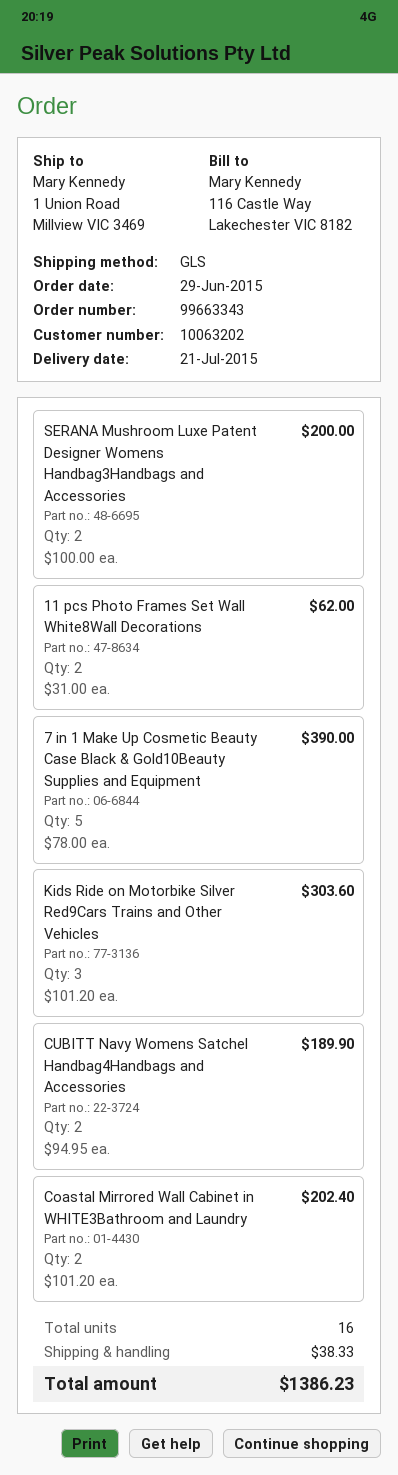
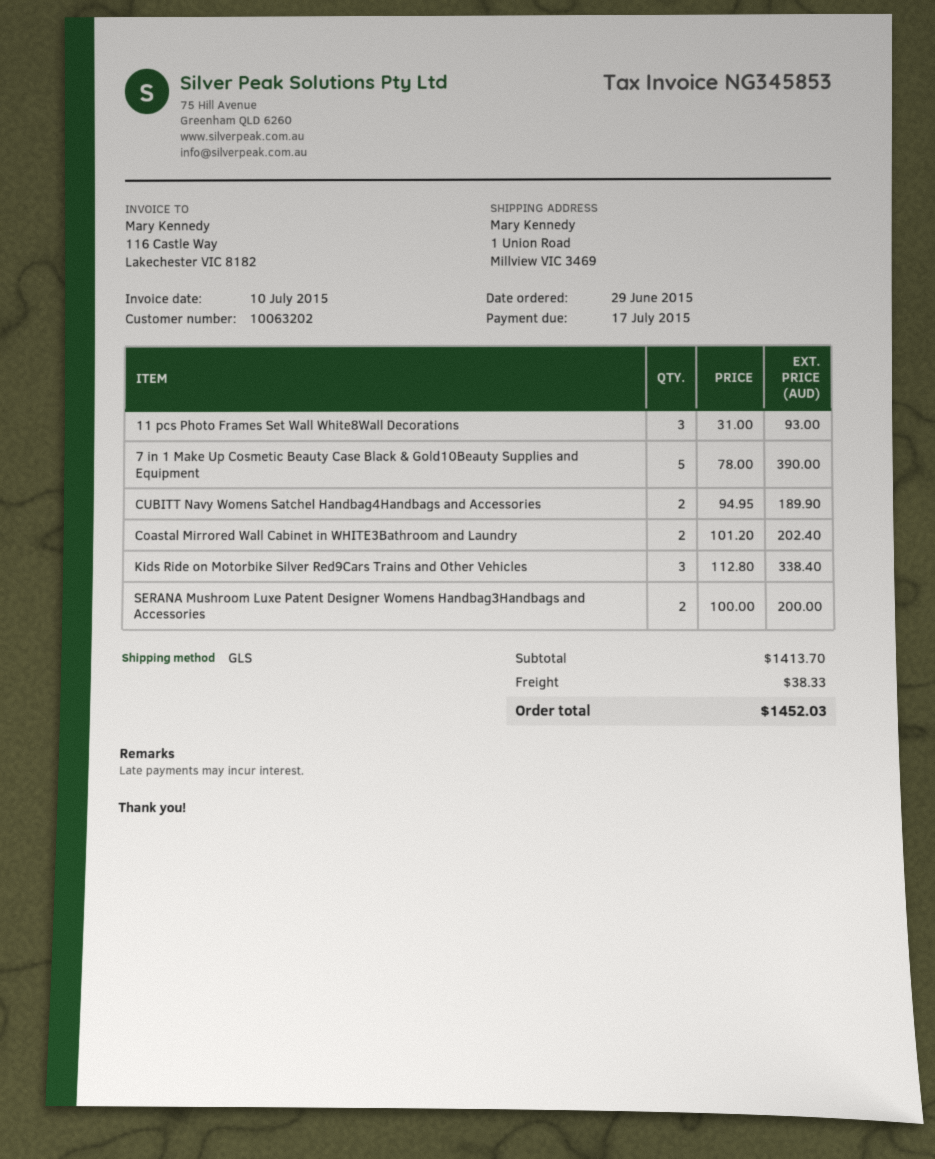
11 pcs Photo Frames Set Wall White8Wall Decorations: 2 x 31.00 = 62.00 -> 3 x 31.00 = 93.00
Kids Ride on Motorbike Silver Red9Cars Trains and Other Vehicles: 3 x 101.20 = 303.60 -> 3 x 112.80 = 338.40
total: 1386.23 -> 1452.03

